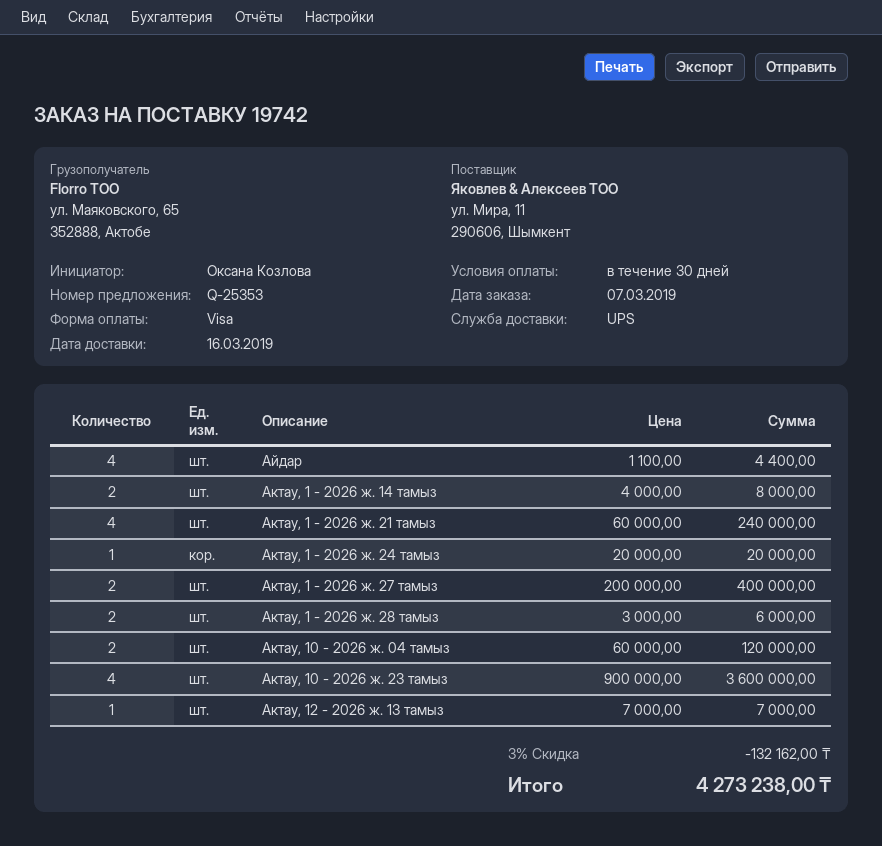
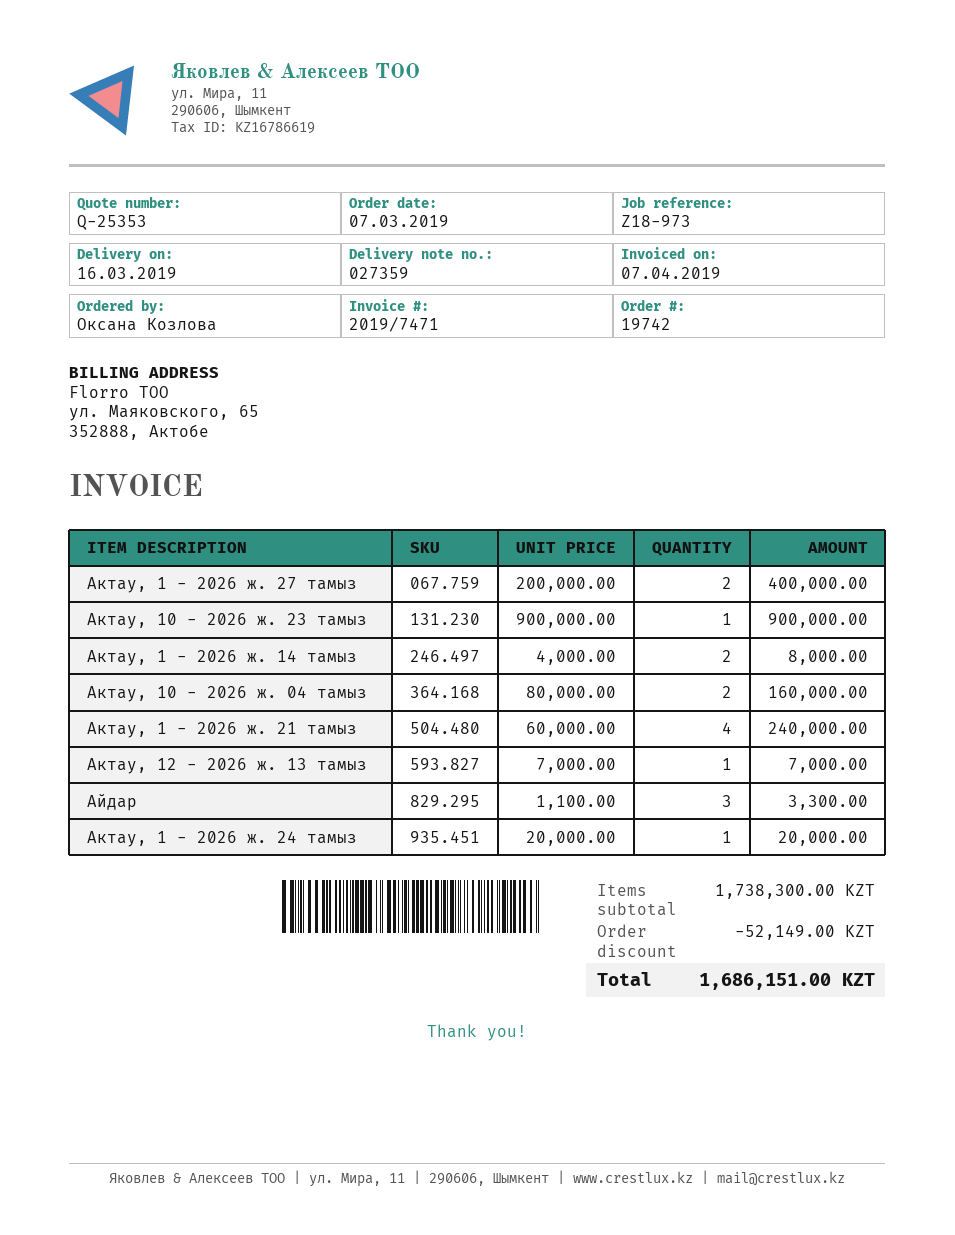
Айдар: 4 x 1100.00 = 4400.00 -> 3 x 1100.00 = 3300.00
Актау, 1 - 2026 ж. 28 тамыз: 2 x 3000.00 = 6000.00 -> none
Актау, 10 - 2026 ж. 04 тамыз: 2 x 60000.00 = 120000.00 -> 2 x 80000.00 = 160000.00
Актау, 10 - 2026 ж. 23 тамыз: 4 x 900000.00 = 3600000.00 -> 1 x 900000.00 = 900000.00
discount: 132162.00 -> 52149.00
total: 4273238.00 -> 1686151.00

